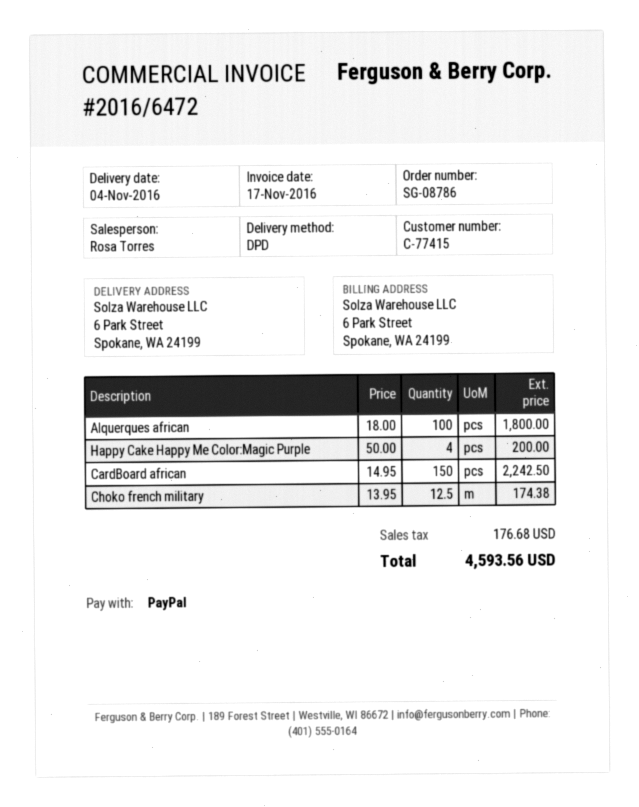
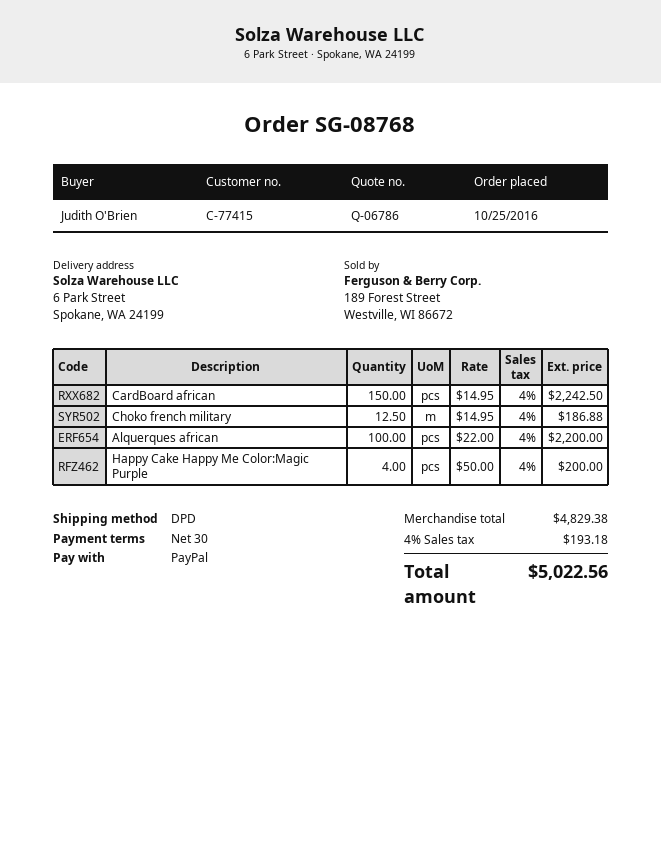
order number: SG-08786 -> SG-08768
Alquerques african: 100 x 18.00 = 1800.00 -> 100 x 22.00 = 2200.00
Choko french military: 12.5 x 13.95 = 174.38 -> 12.5 x 14.95 = 186.88
tax: 176.68 -> 193.18
total: 4593.56 -> 5022.56

